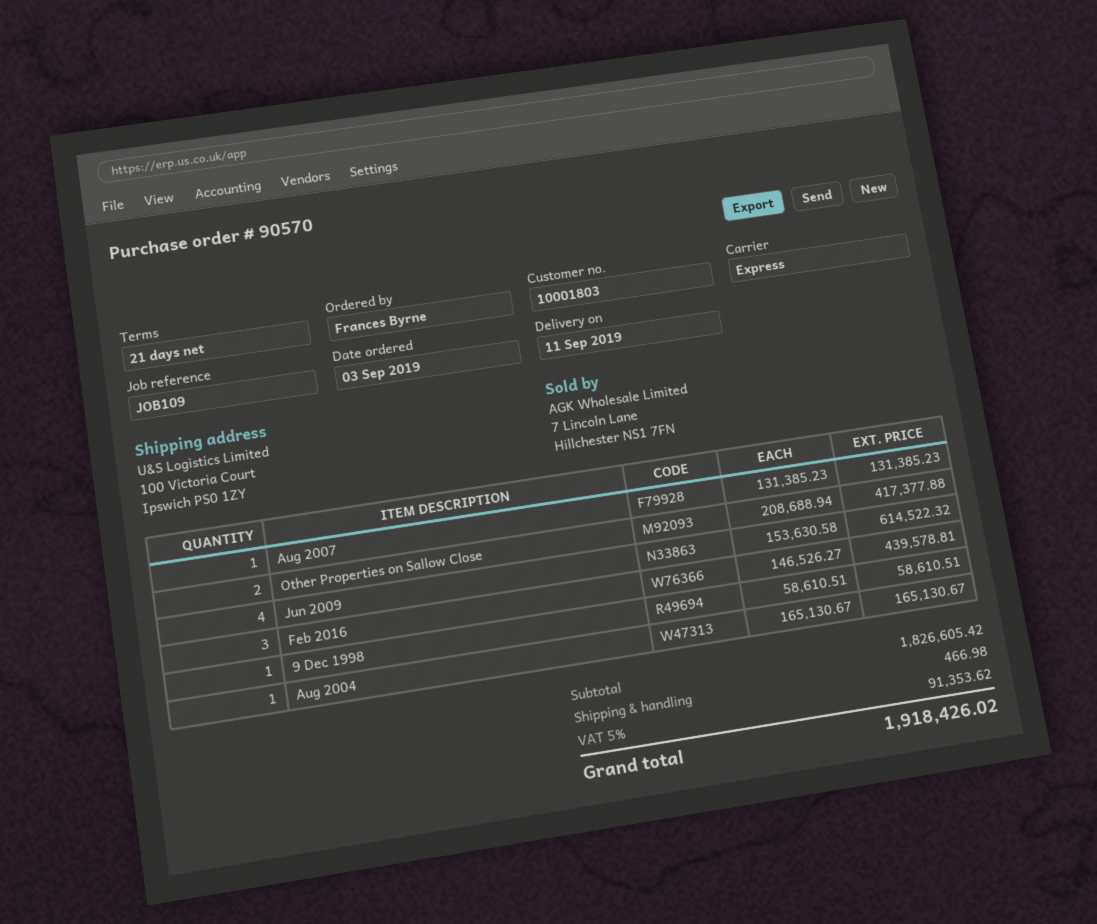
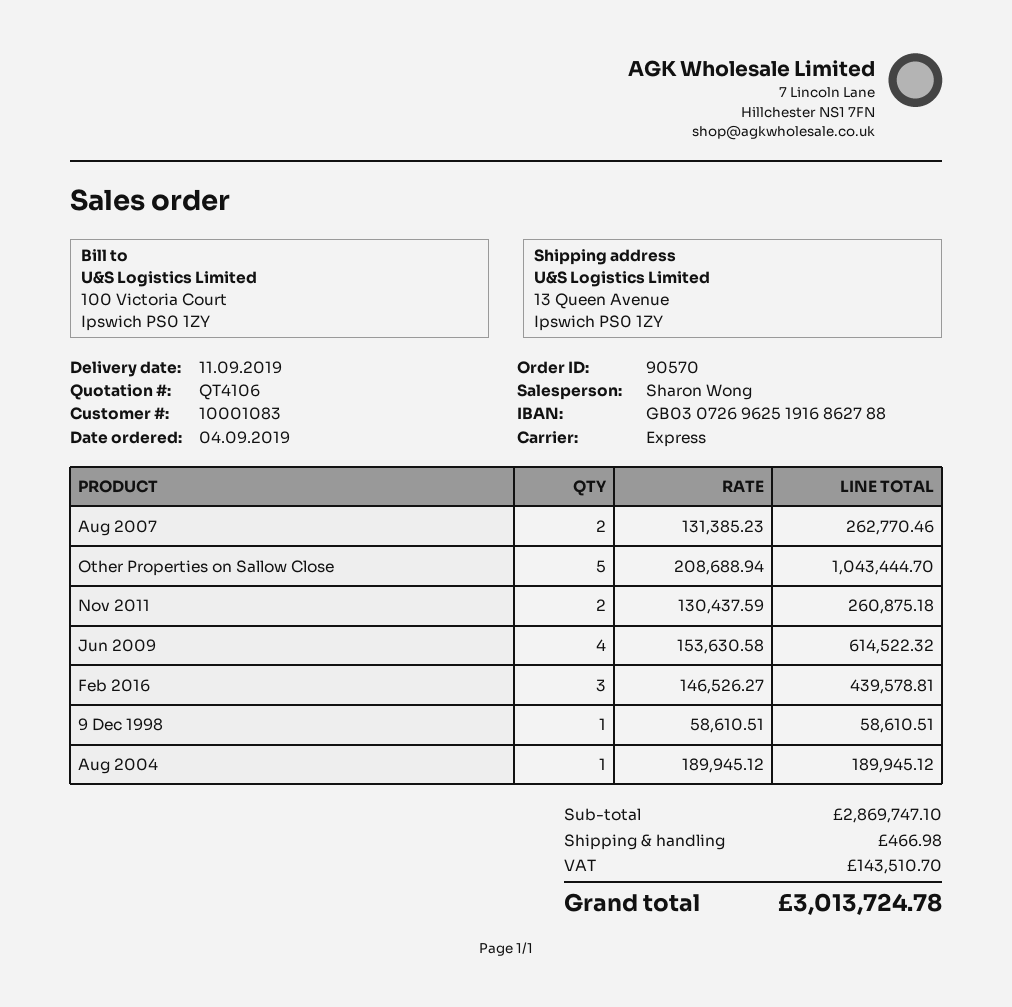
order date: 2019-09-03 -> 2019-09-04
customer number: 10001803 -> 10001083
ship to: 100 Victoria Court, Ipswich PS0 1ZY -> 13 Queen Avenue, Ipswich PS0 1ZY
Aug 2007: 1 x 131385.23 = 131385.23 -> 2 x 131385.23 = 262770.46
Other Properties on Sallow Close: 2 x 208688.94 = 417377.88 -> 5 x 208688.94 = 1043444.70
Aug 2004: 1 x 165130.67 = 165130.67 -> 1 x 189945.12 = 189945.12
Nov 2011: none -> 2 x 130437.59 = 260875.18
subtotal: 1826605.42 -> 2869747.10
tax: 91353.62 -> 143510.70
total: 1918426.02 -> 3013724.78

